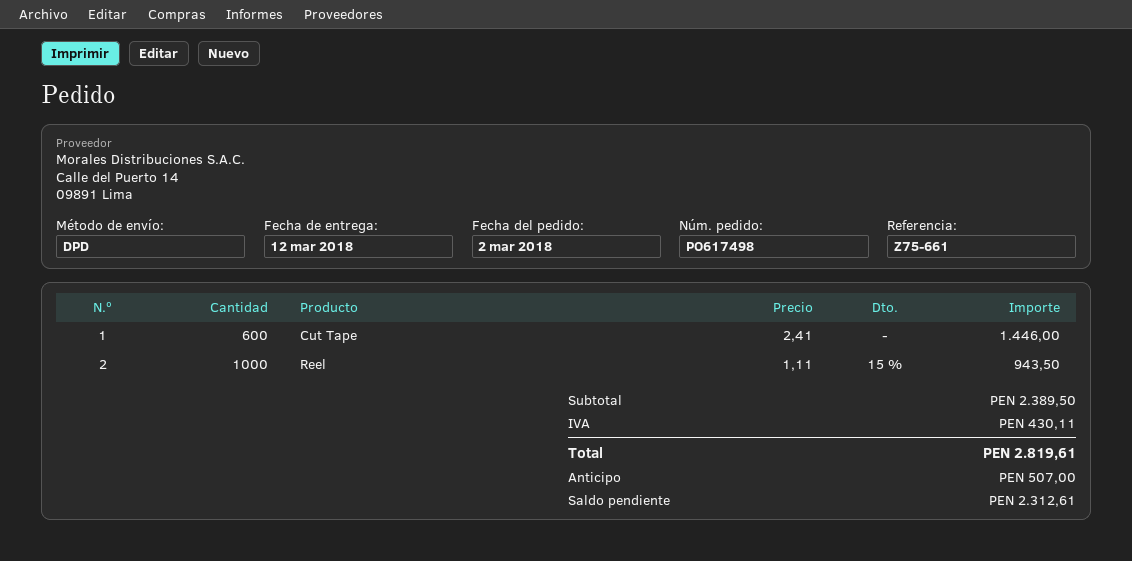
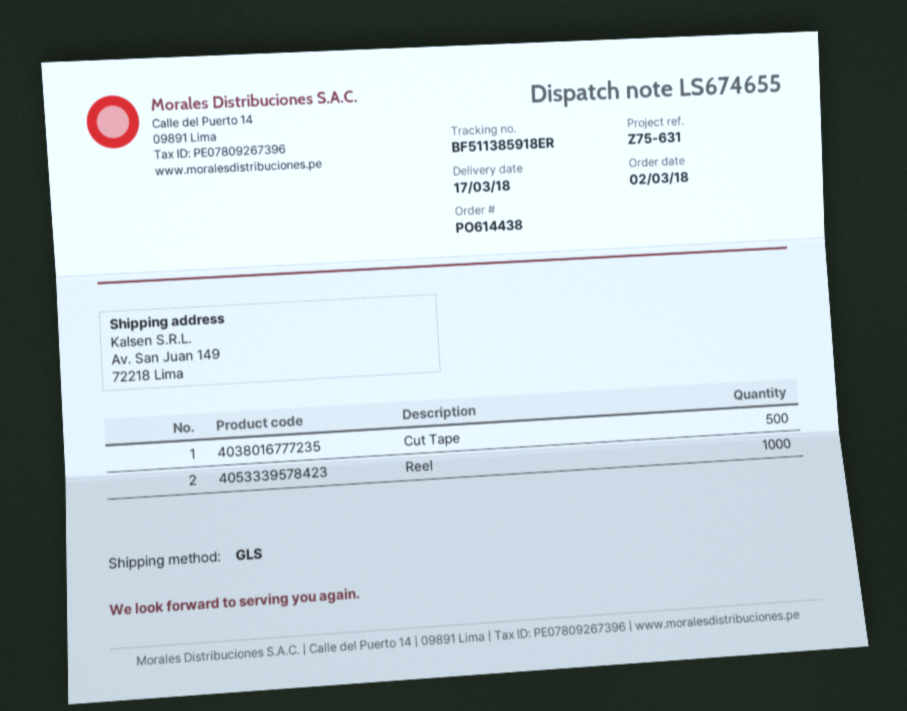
order number: PO617498 -> PO614438
delivery date: 2018-03-12 -> 2018-03-17
reference: Z75-661 -> Z75-631
shipping method: DPD -> GLS
Cut Tape: 600 -> 500

